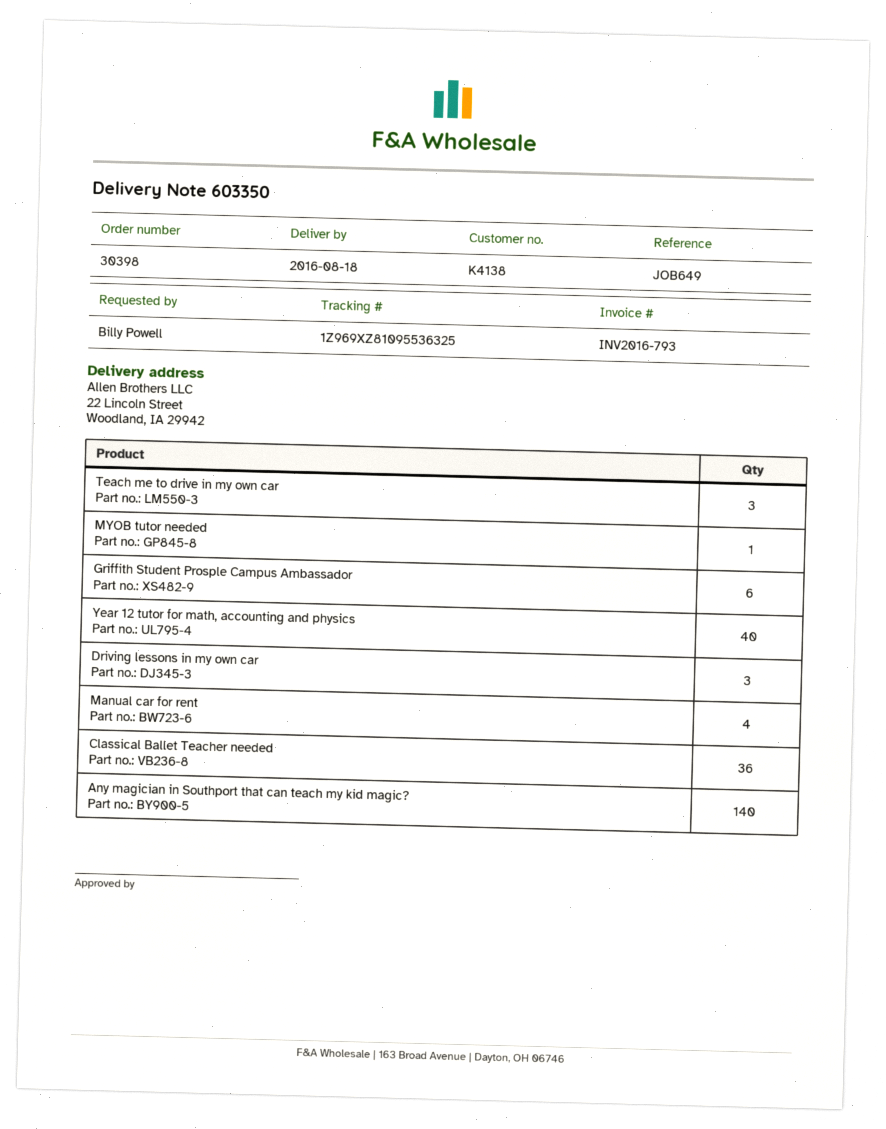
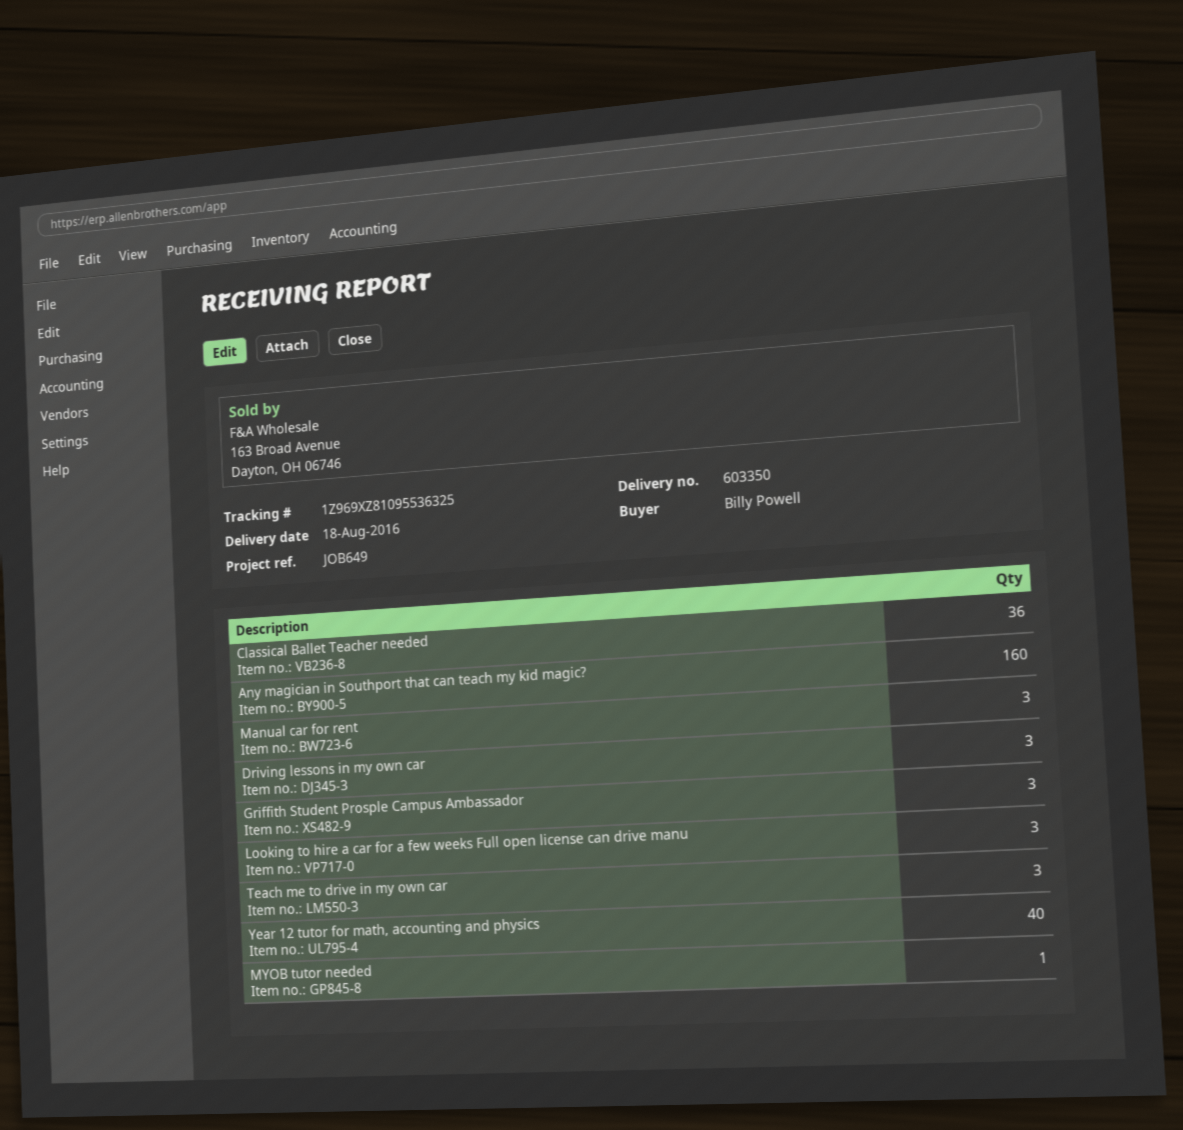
Griffith Student Prosple Campus Ambassador: 6 -> 3
Manual car for rent: 4 -> 3
Any magician in Southport that can teach my kid magic?: 140 -> 160
Looking to hire a car for a few weeks Full open license can drive manu: none -> 3

